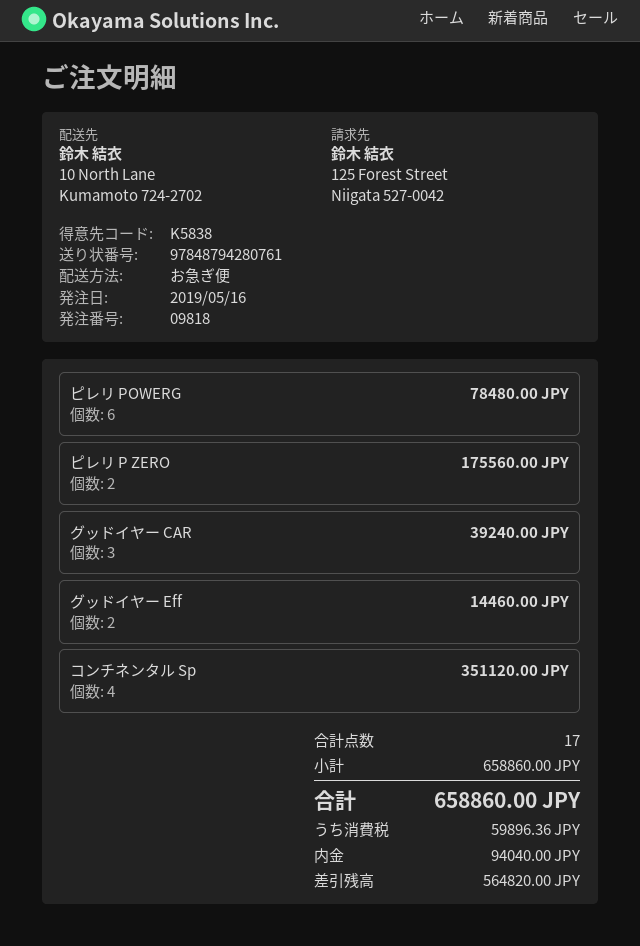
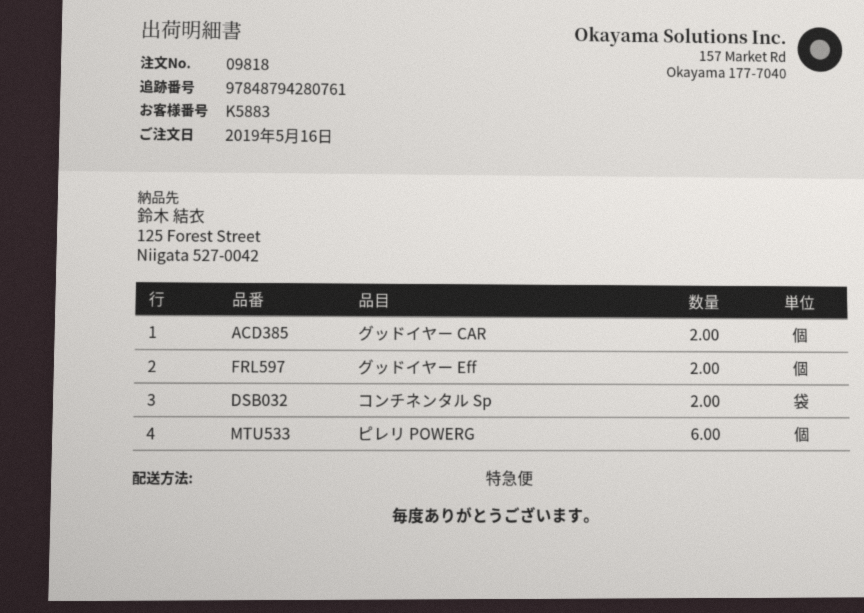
customer number: K5838 -> K5883
ship to: 10 North Lane, Kumamoto 724-2702 -> 125 Forest Street, Niigata 527-0042
ピレリ P ZERO: 2 -> none
グッドイヤー CAR: 3 -> 2
コンチネンタル Sp: 4 -> 2

